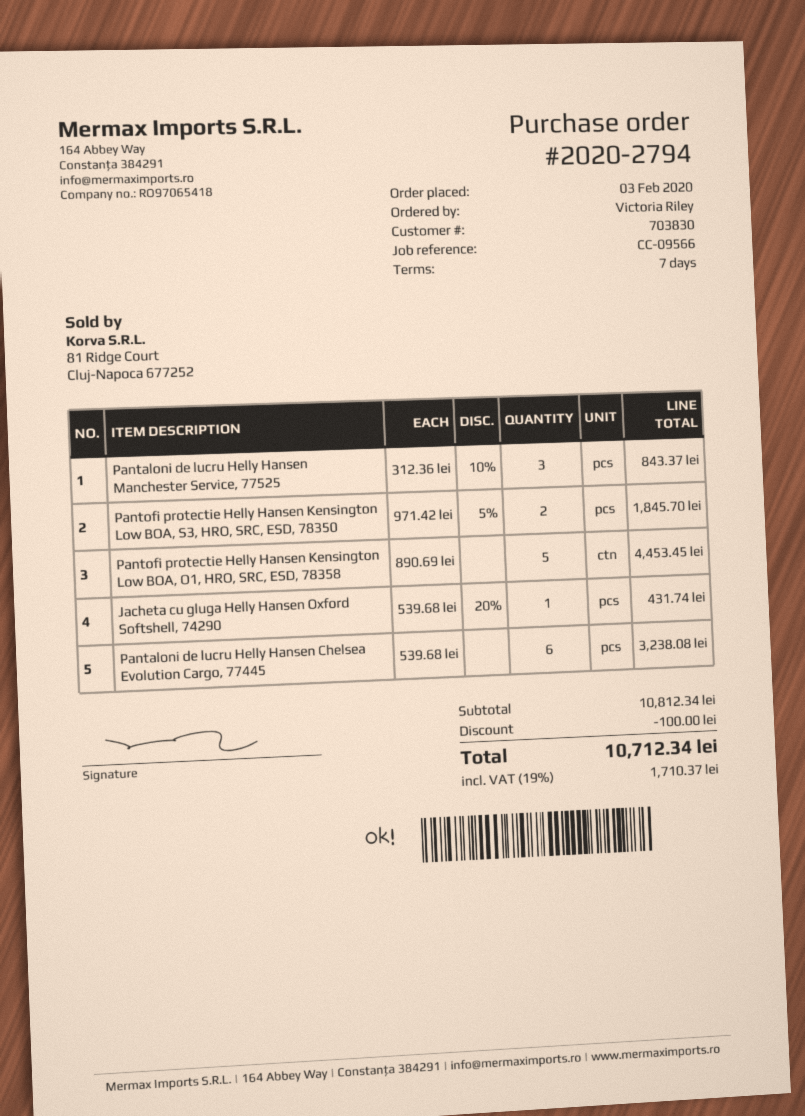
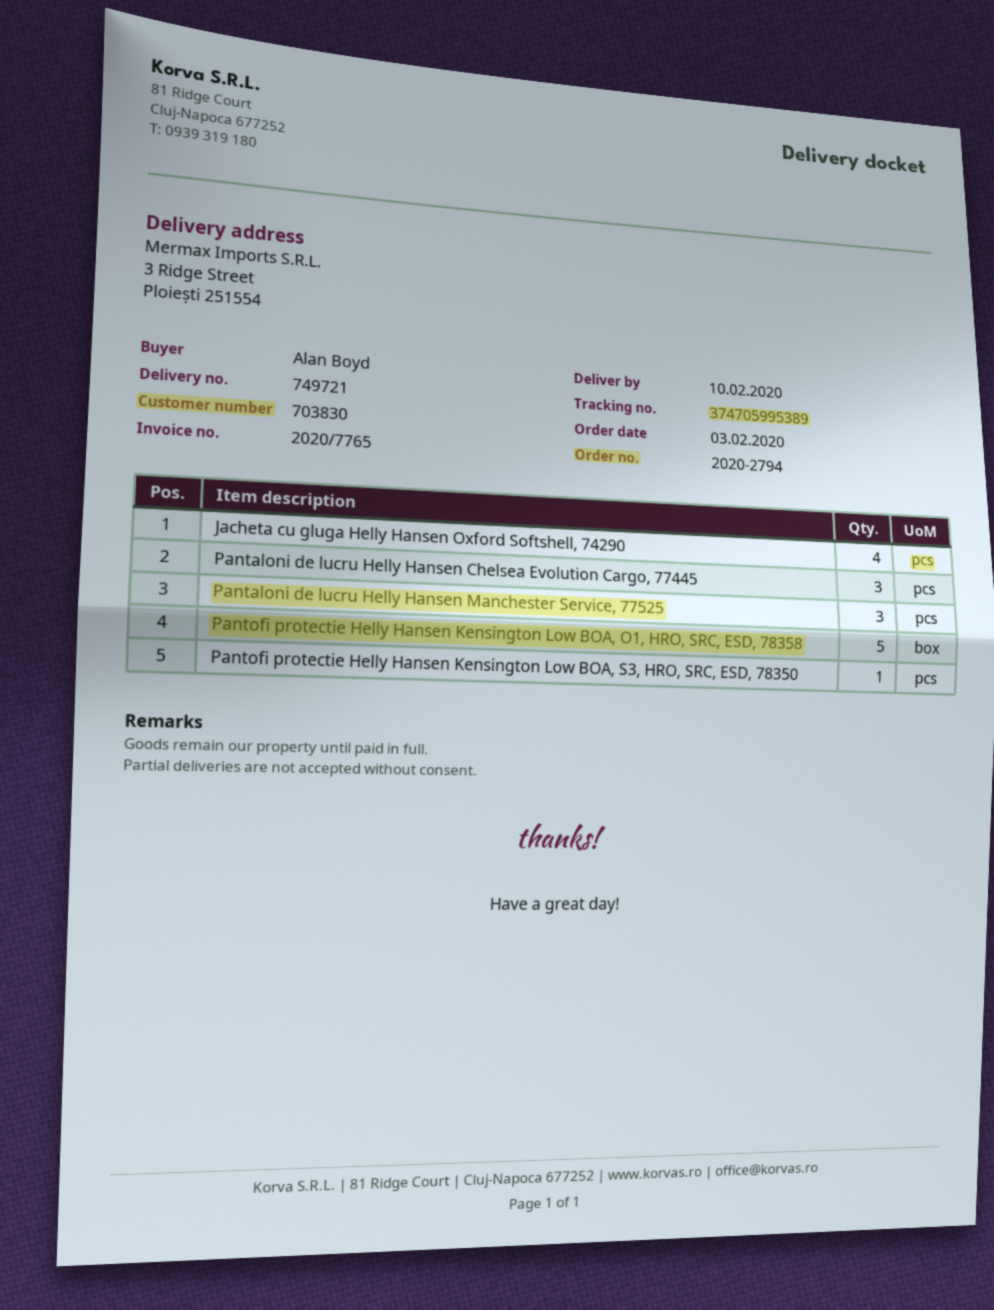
ordered by: Victoria Riley -> Alan Boyd
Pantofi protectie Helly Hansen Kensington Low BOA, S3, HRO, SRC, ESD, 78350: 2 -> 1
Jacheta cu gluga Helly Hansen Oxford Softshell, 74290: 1 -> 4
Pantaloni de lucru Helly Hansen Chelsea Evolution Cargo, 77445: 6 -> 3

